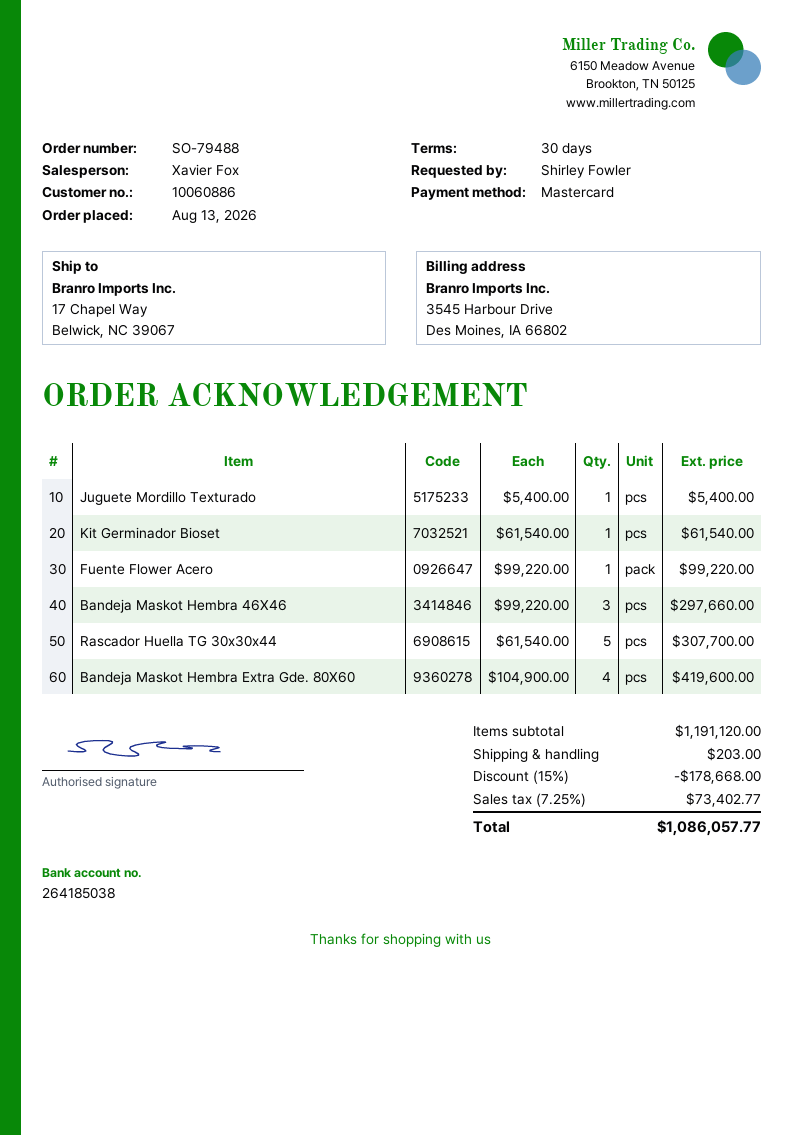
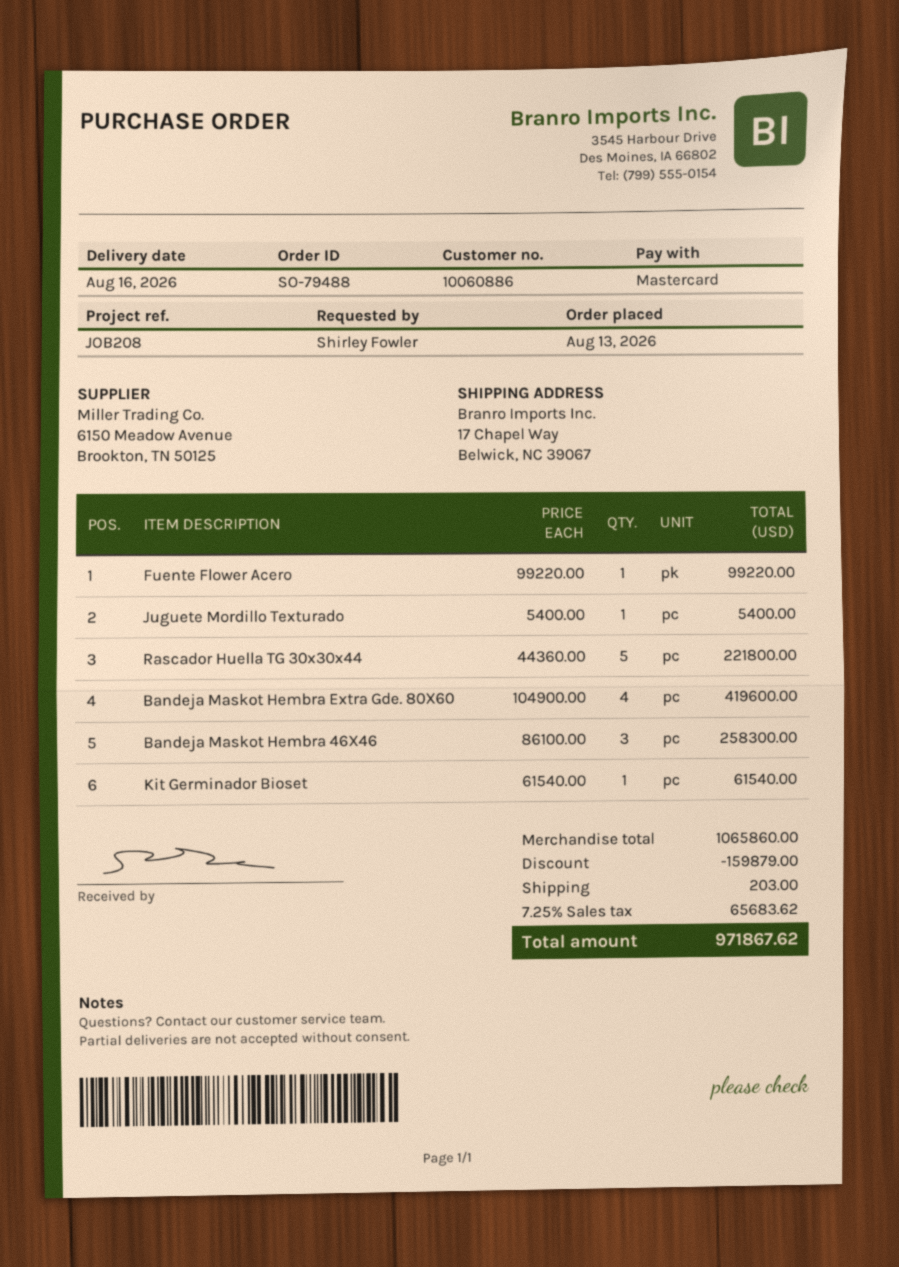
Bandeja Maskot Hembra 46X46: 3 x 99220.00 = 297660.00 -> 3 x 86100.00 = 258300.00
Rascador Huella TG 30x30x44: 5 x 61540.00 = 307700.00 -> 5 x 44360.00 = 221800.00
subtotal: 1191120.00 -> 1065860.00
discount: 178668.00 -> 159879.00
tax: 7.25% = 73402.77 -> 7.25% = 65683.62
total: 1086057.77 -> 971867.62

